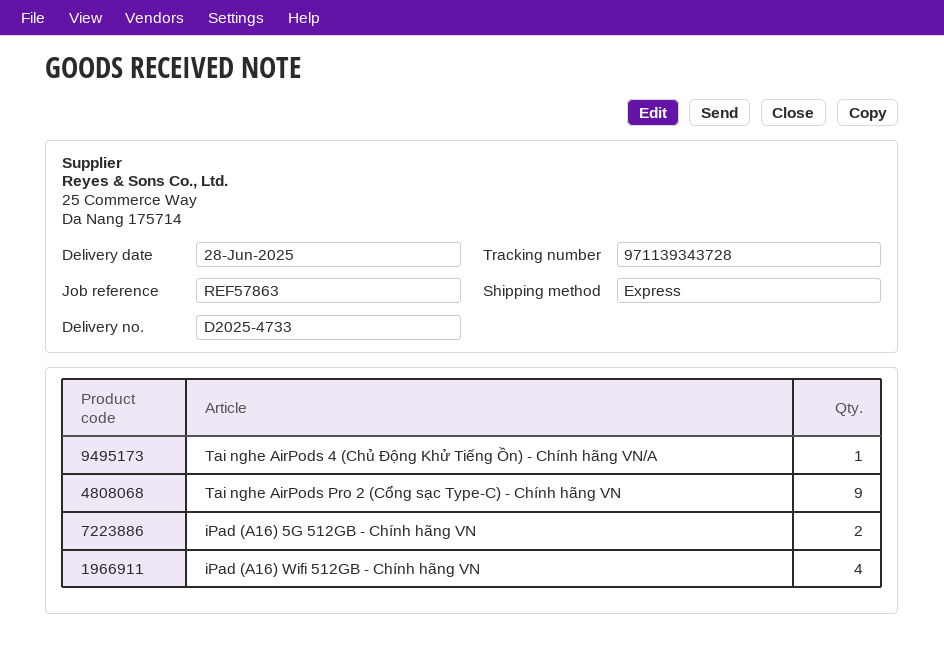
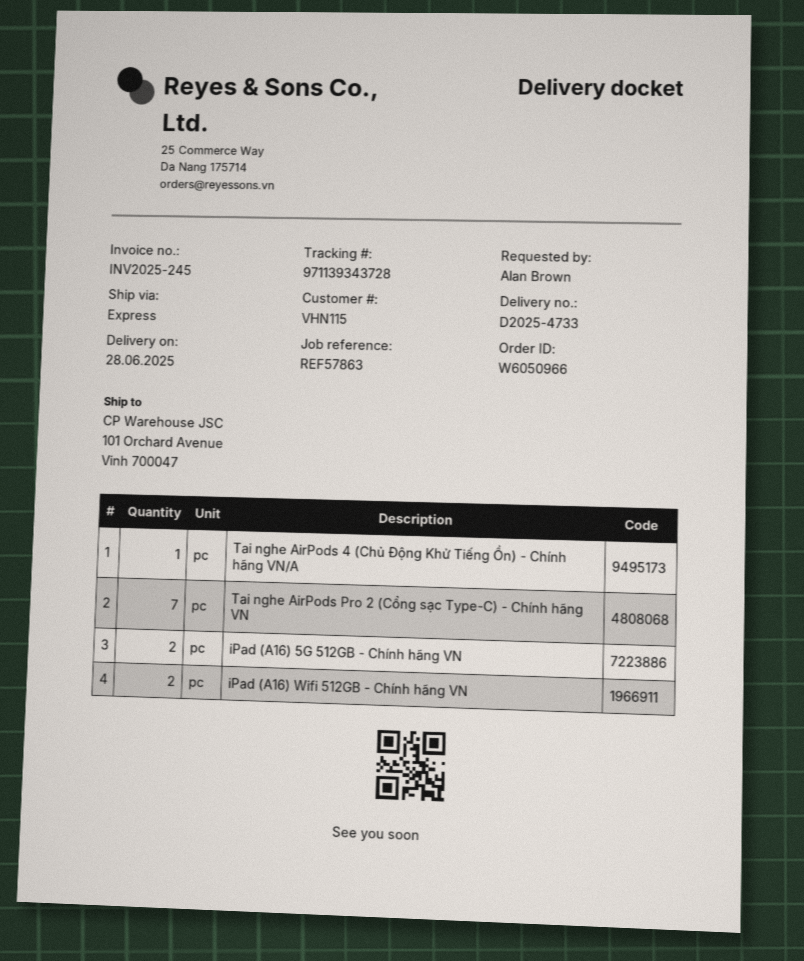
Tai nghe AirPods Pro 2 (Cổng sạc Type-C) - Chính hãng VN: 9 -> 7
iPad (A16) Wifi 512GB - Chính hãng VN: 4 -> 2

